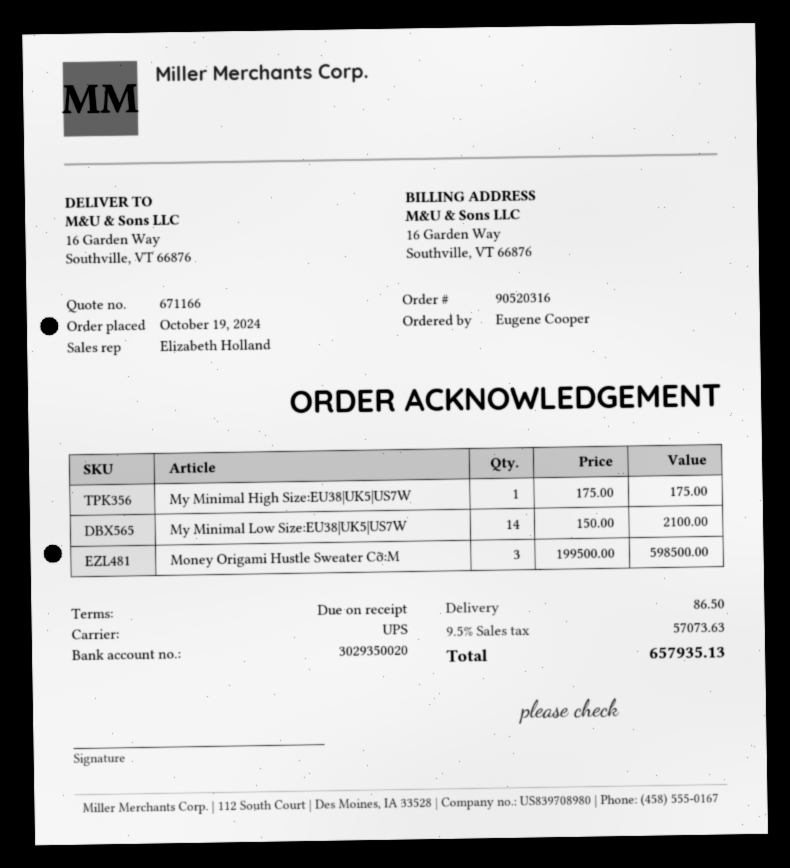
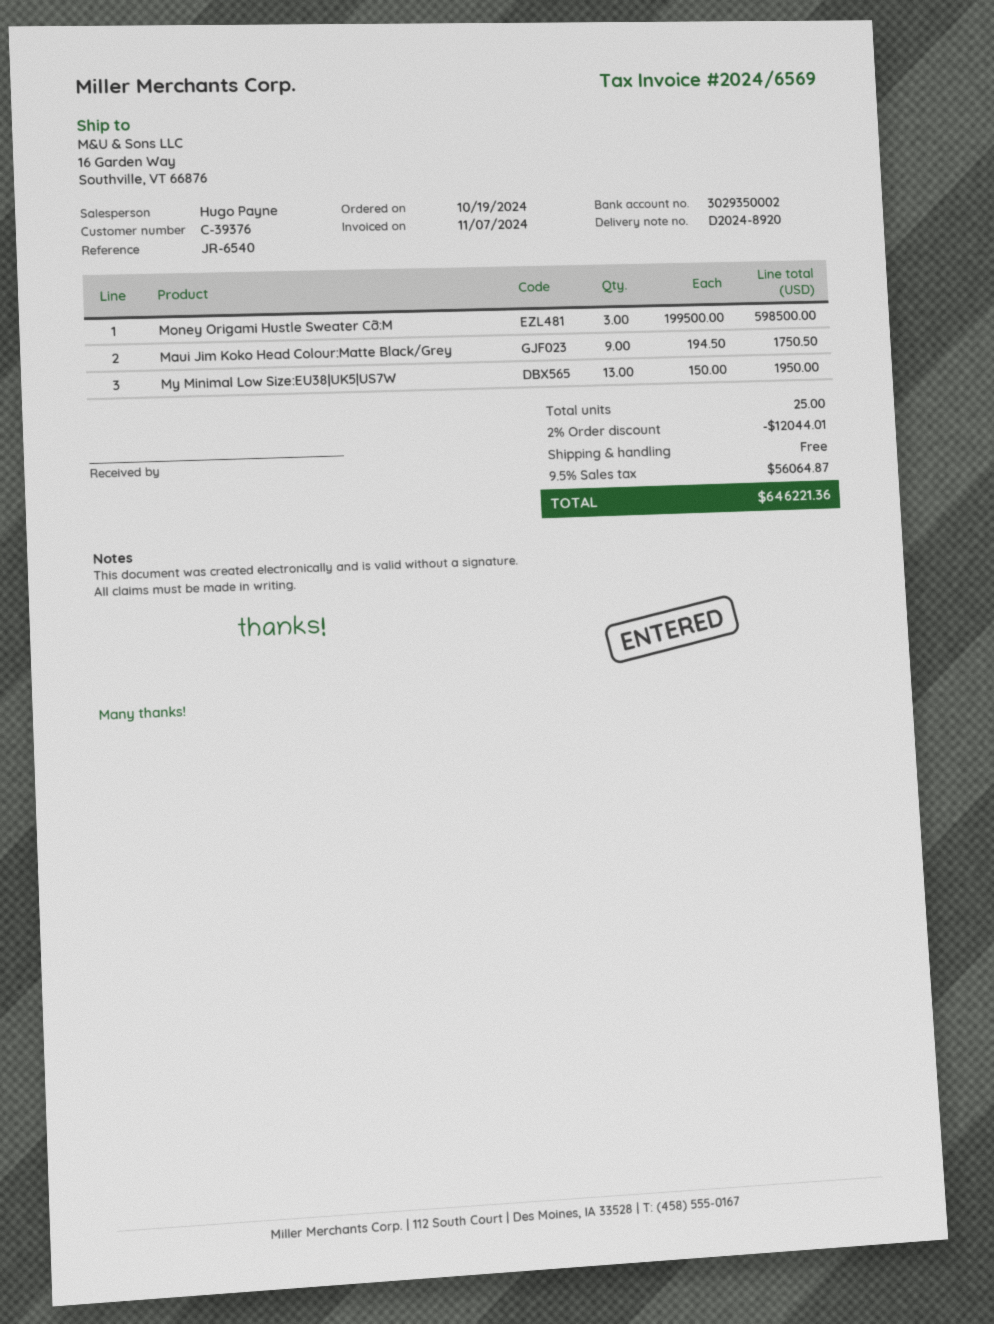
sales rep: Elizabeth Holland -> Hugo Payne
bank account: 3029350020 -> 3029350002
My Minimal High Size:EU38|UK5|US7W: 1 x 175.00 = 175.00 -> none
My Minimal Low Size:EU38|UK5|US7W: 14 x 150.00 = 2100.00 -> 13 x 150.00 = 1950.00
Maui Jim Koko Head Colour:Matte Black/Grey: none -> 9 x 194.50 = 1750.50
discount: none -> 2% = 12044.01
shipping: 86.50 -> 0.00
tax: 9.5% = 57073.63 -> 9.5% = 56064.87
total: 657935.13 -> 646221.36

